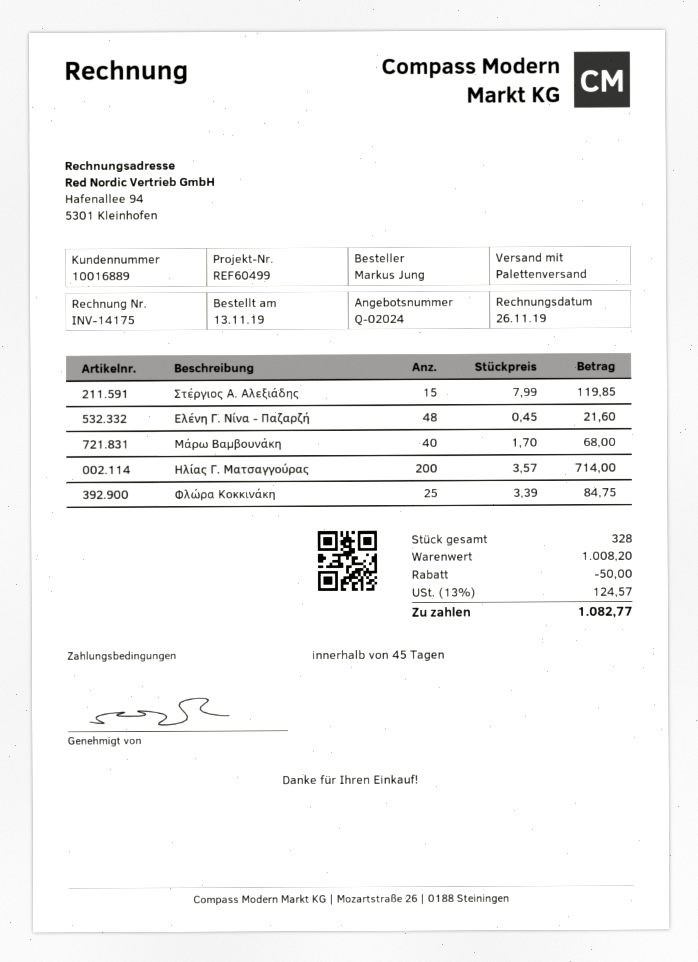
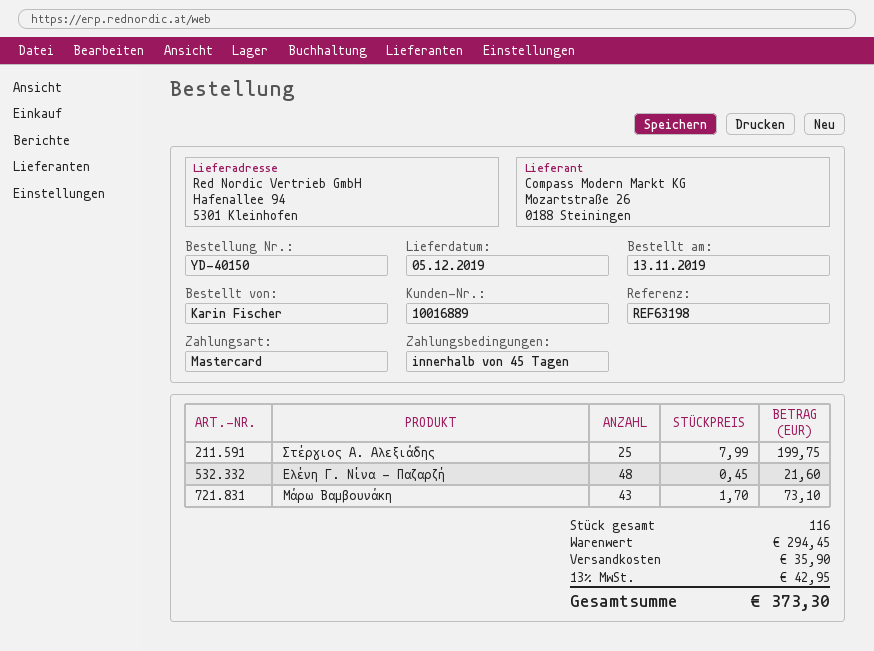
reference: REF60499 -> REF63198
ordered by: Markus Jung -> Karin Fischer
Στέργιος Α. Αλεξιάδης: 15 x 7.99 = 119.85 -> 25 x 7.99 = 199.75
Μάρω Βαμβουνάκη: 40 x 1.70 = 68.00 -> 43 x 1.70 = 73.10
Ηλίας Γ. Ματσαγγούρας: 200 x 3.57 = 714.00 -> none
Φλώρα Κοκκινάκη: 25 x 3.39 = 84.75 -> none
total quantity: 328 -> 116
subtotal: 1008.20 -> 294.45
discount: 50.00 -> none
shipping: none -> 35.90
tax: 13% = 124.57 -> 13% = 42.95
total: 1082.77 -> 373.30

